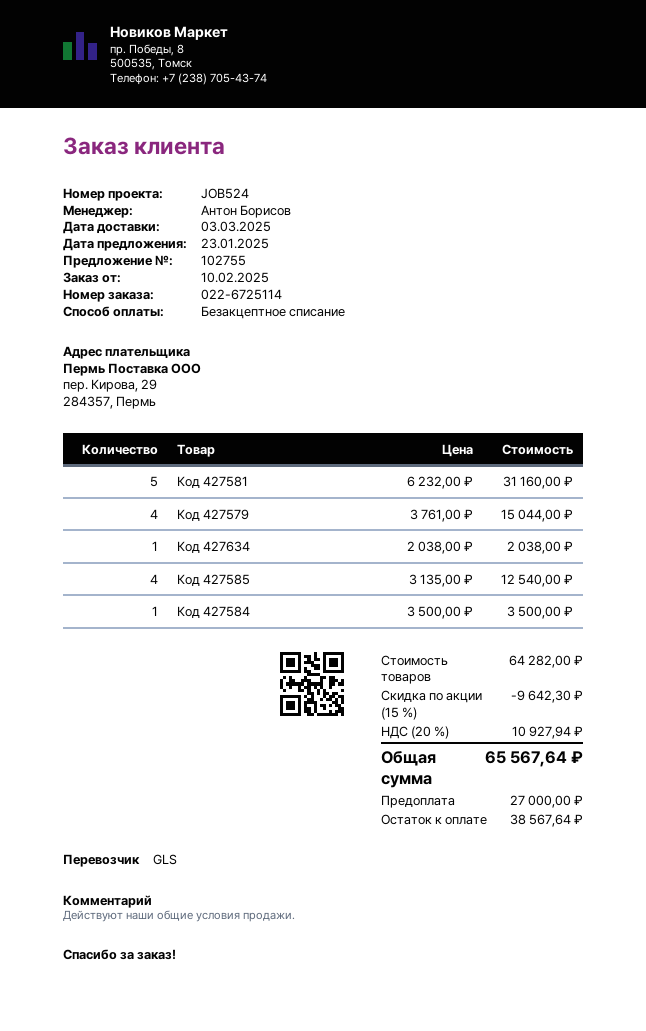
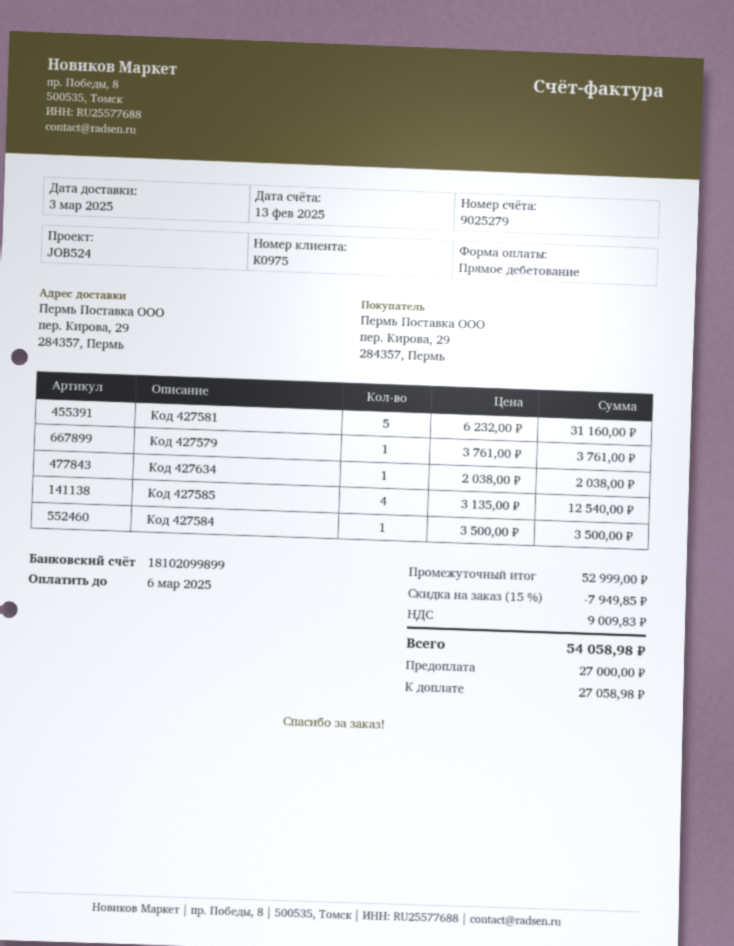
Код 427579: 4 x 3761.00 = 15044.00 -> 1 x 3761.00 = 3761.00
subtotal: 64282.00 -> 52999.00
discount: 15% = 9642.30 -> 15% = 7949.85
tax: 10927.94 -> 9009.83
total: 65567.64 -> 54058.98
balance: 38567.64 -> 27058.98

